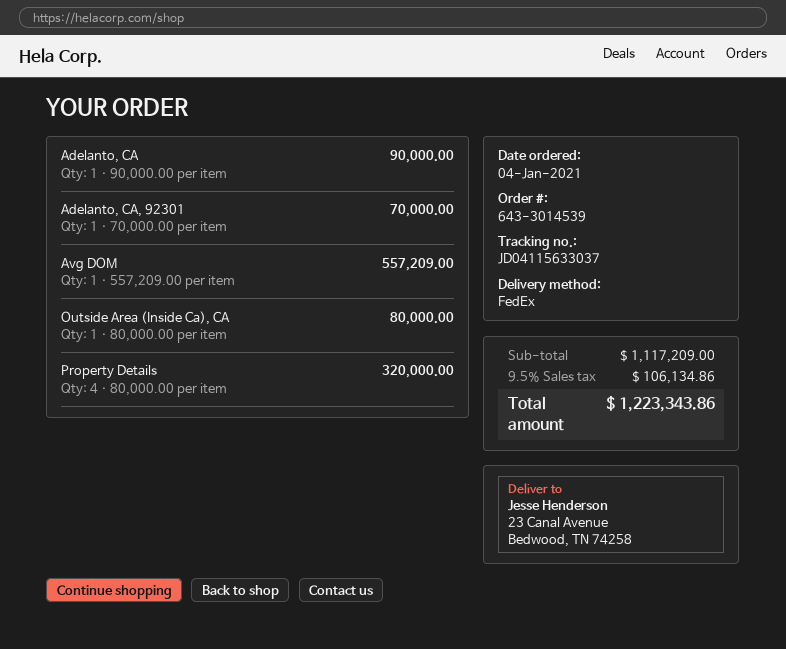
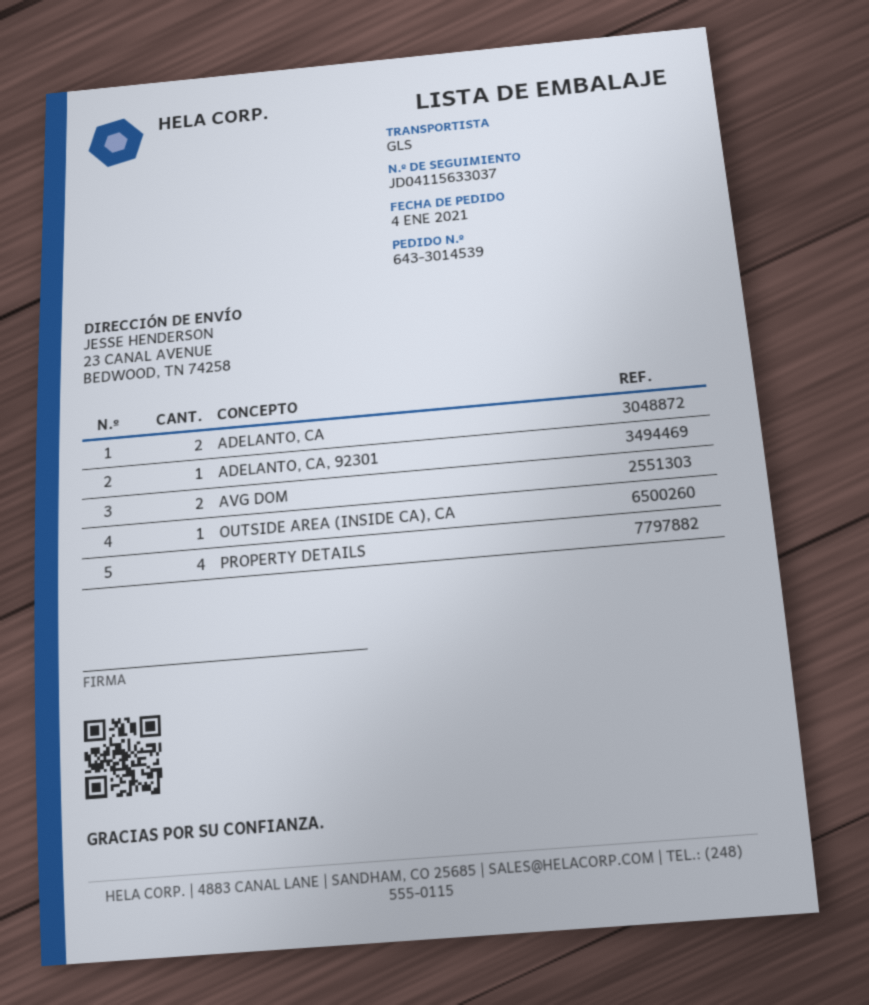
shipping method: FedEx -> GLS
Adelanto, CA: 1 -> 2
Avg DOM: 1 -> 2

